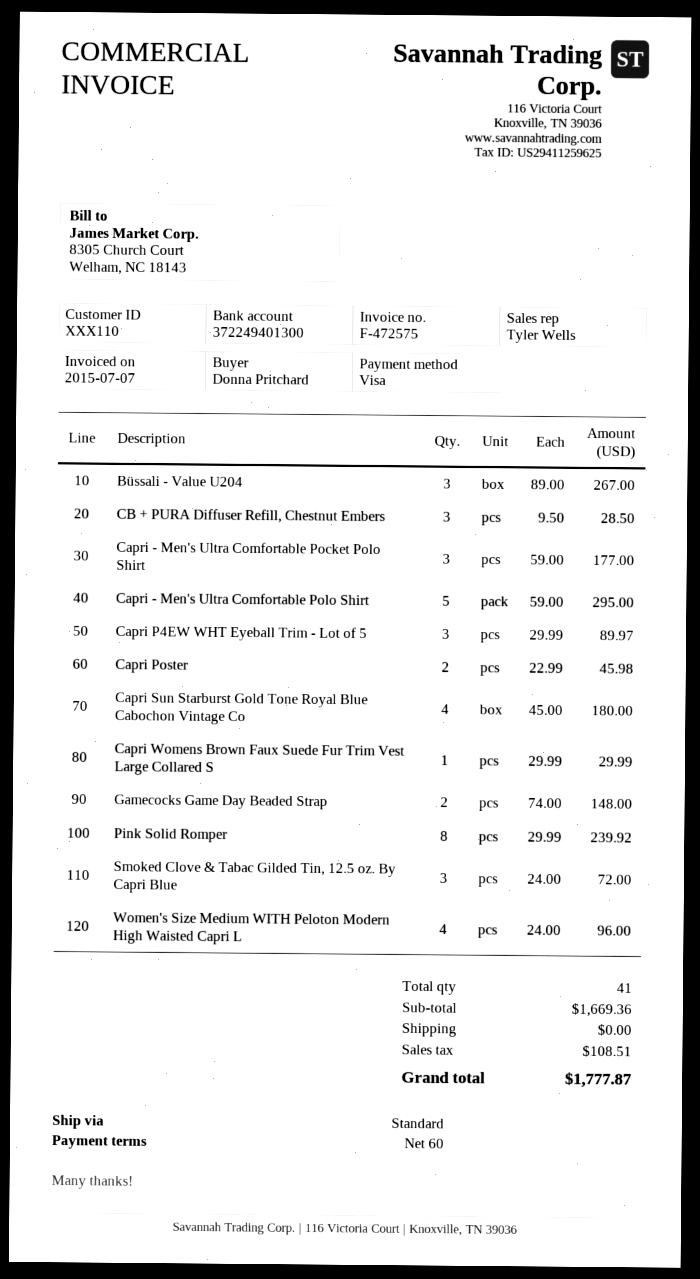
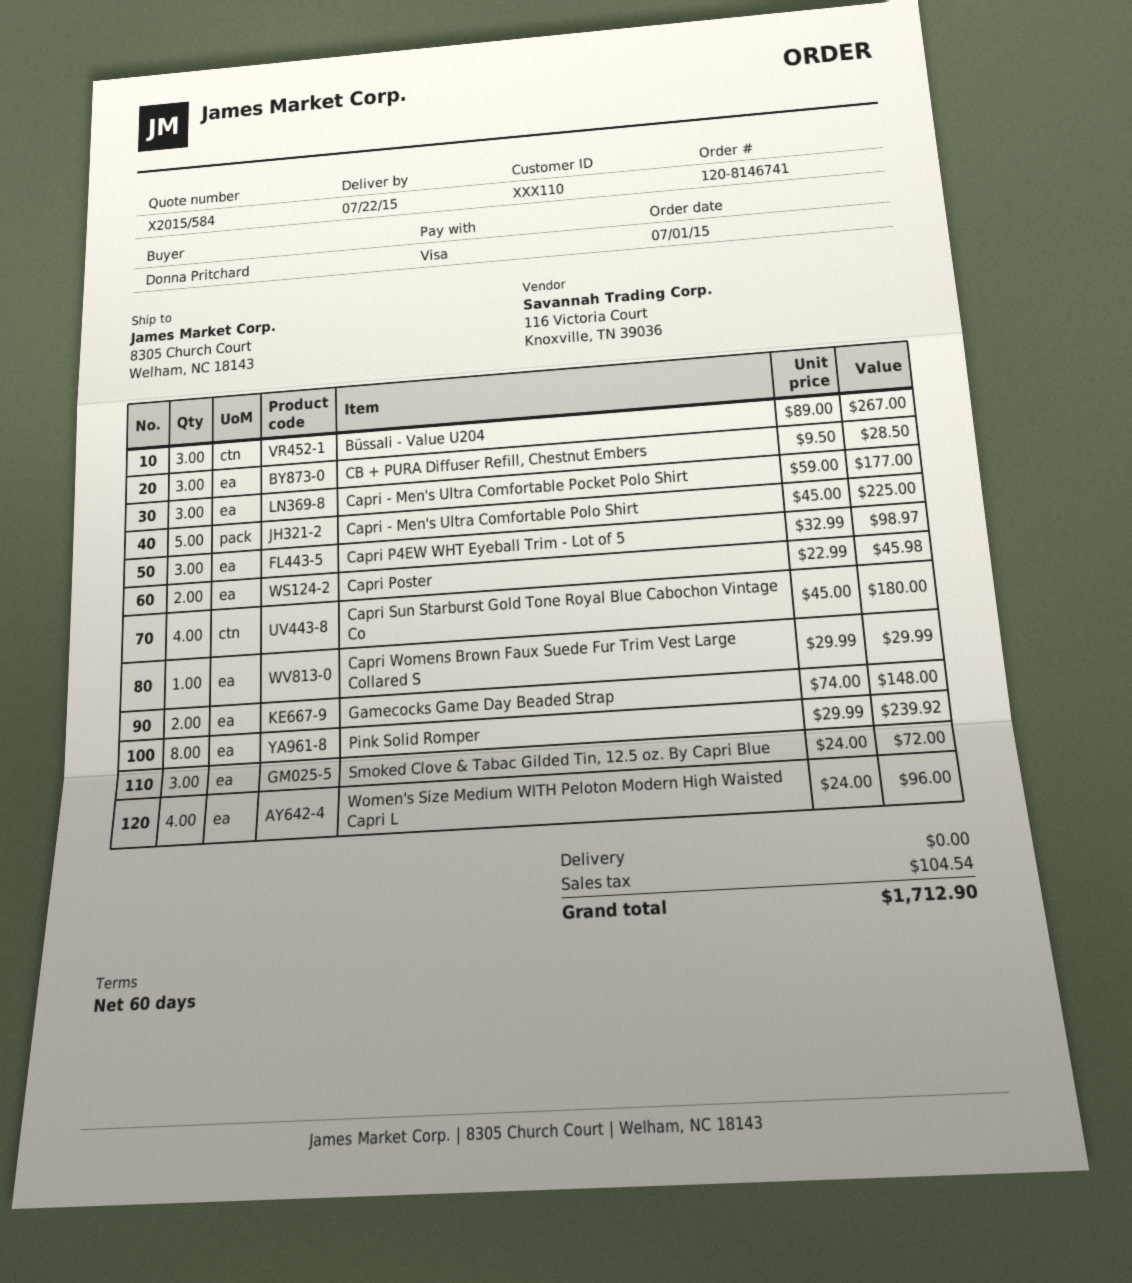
Capri - Men's Ultra Comfortable Polo Shirt: 5 x 59.00 = 295.00 -> 5 x 45.00 = 225.00
Capri P4EW WHT Eyeball Trim - Lot of 5: 3 x 29.99 = 89.97 -> 3 x 32.99 = 98.97
tax: 108.51 -> 104.54
total: 1777.87 -> 1712.90

